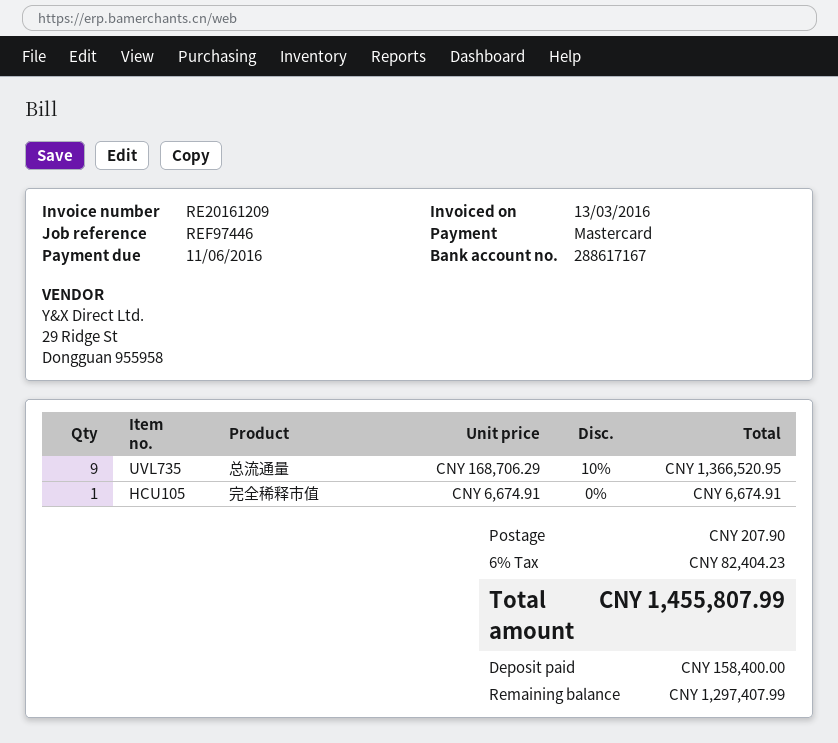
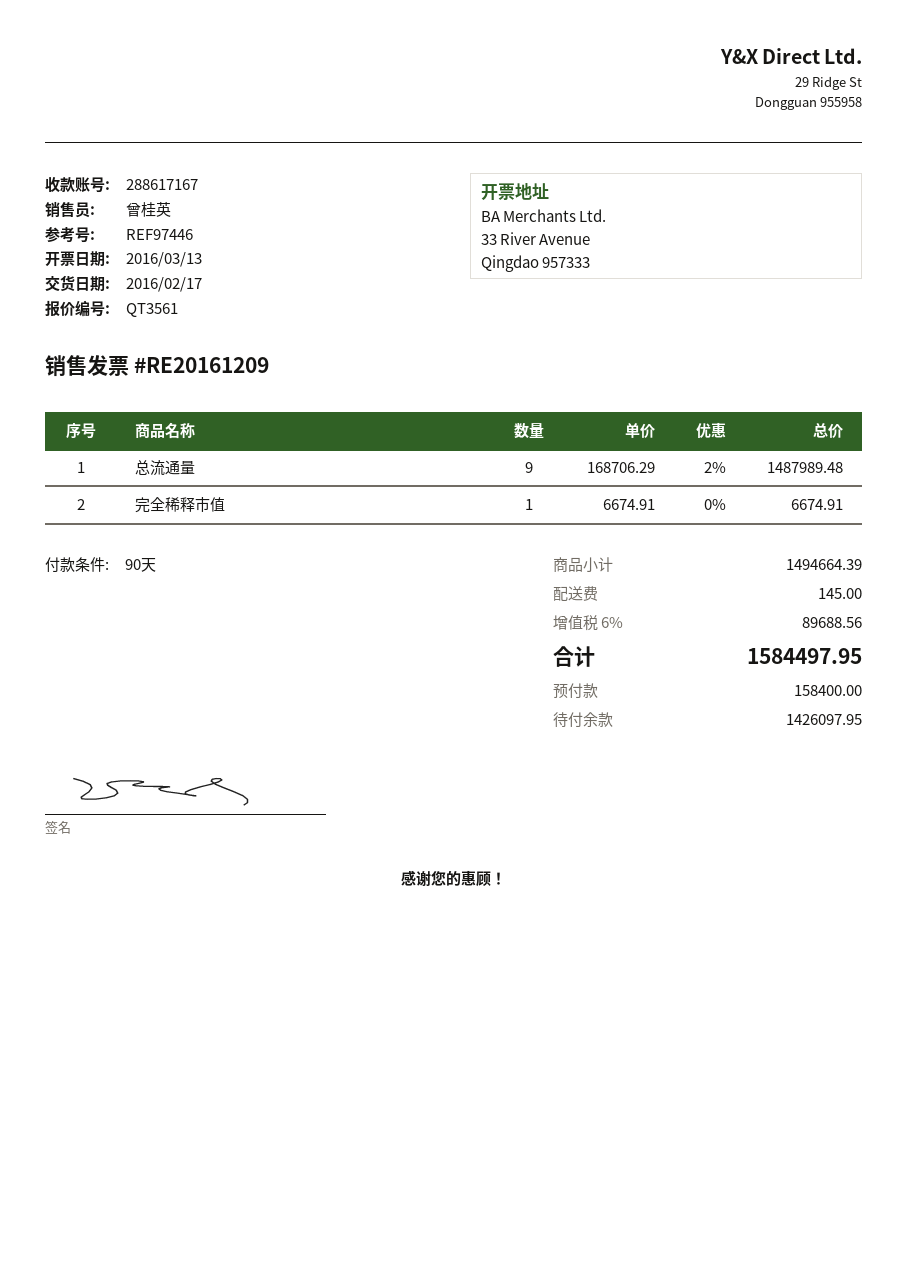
总流通量: 9 x 168706.29 - 10% = 1366520.95 -> 9 x 168706.29 - 2% = 1487989.48
shipping: 207.90 -> 145.00
tax: 6% = 82404.23 -> 6% = 89688.56
total: 1455807.99 -> 1584497.95
balance: 1297407.99 -> 1426097.95

